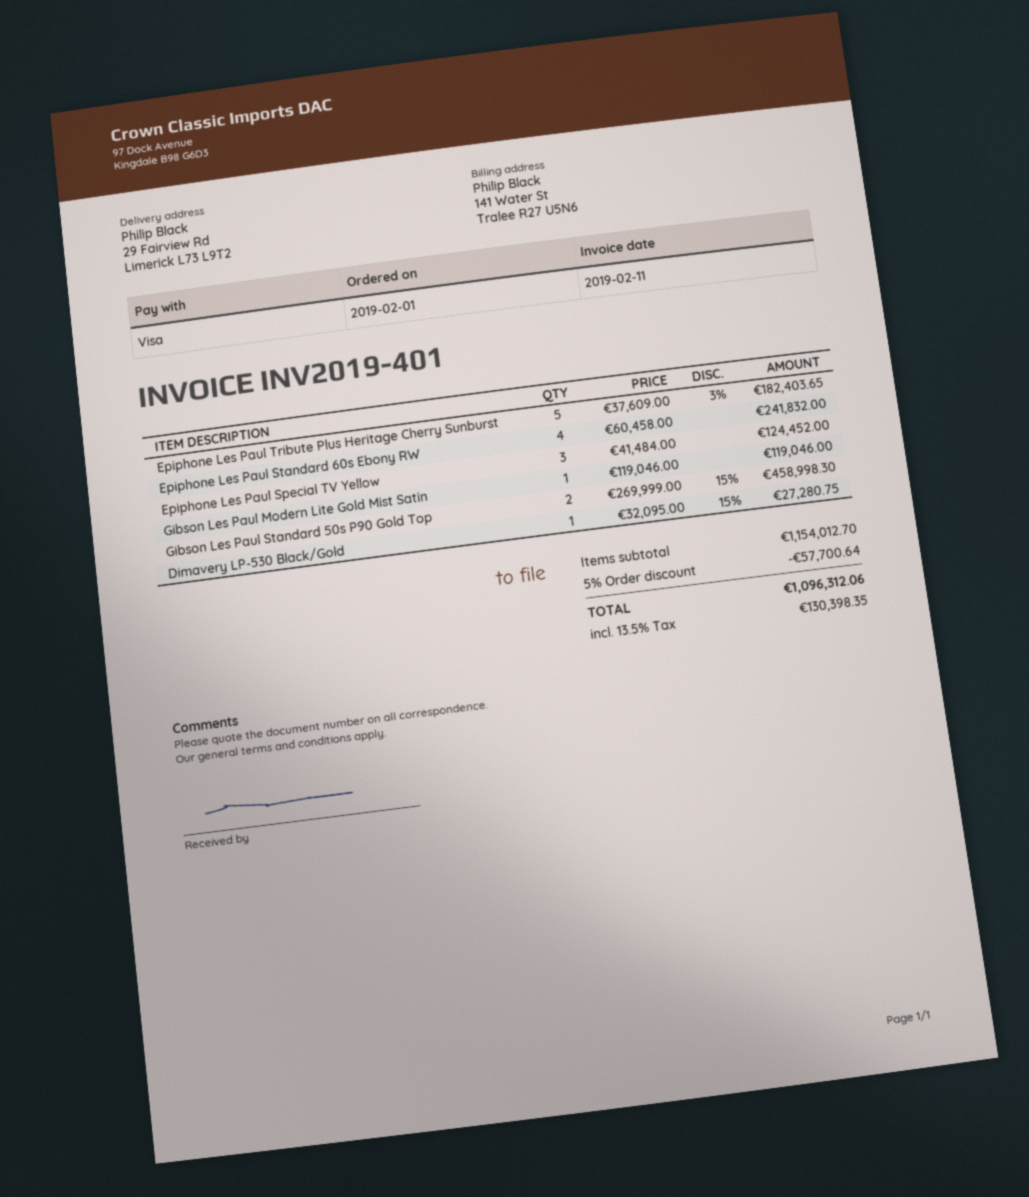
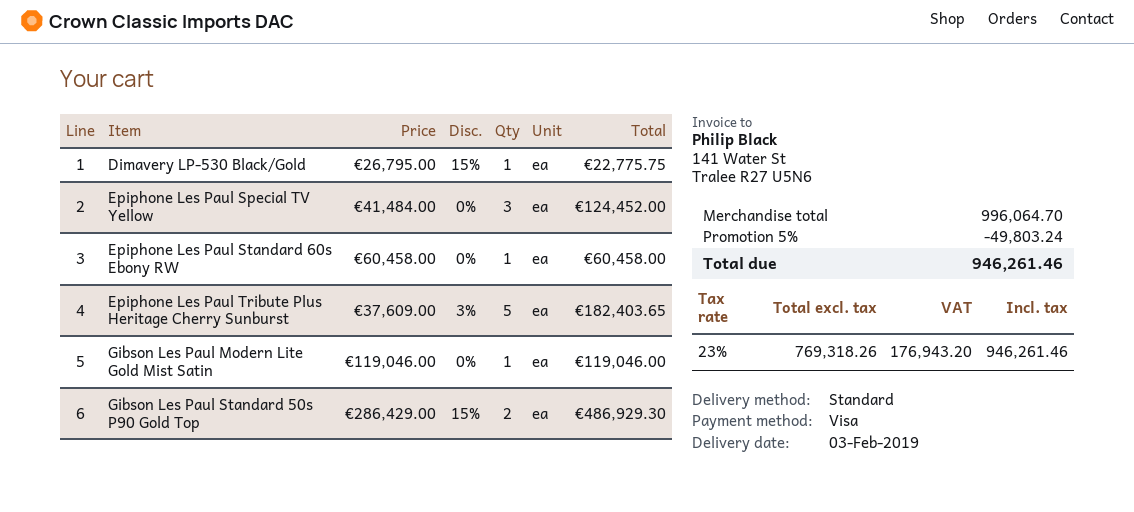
Epiphone Les Paul Standard 60s Ebony RW: 4 x 60458.00 = 241832.00 -> 1 x 60458.00 = 60458.00
Gibson Les Paul Standard 50s P90 Gold Top: 2 x 269999.00 - 15% = 458998.30 -> 2 x 286429.00 - 15% = 486929.30
Dimavery LP-530 Black/Gold: 1 x 32095.00 - 15% = 27280.75 -> 1 x 26795.00 - 15% = 22775.75
subtotal: 1154012.70 -> 996064.70
discount: 5% = 57700.64 -> 5% = 49803.24
tax: 13.5% = 130398.35 -> 23% = 176943.20
total: 1096312.06 -> 946261.46

